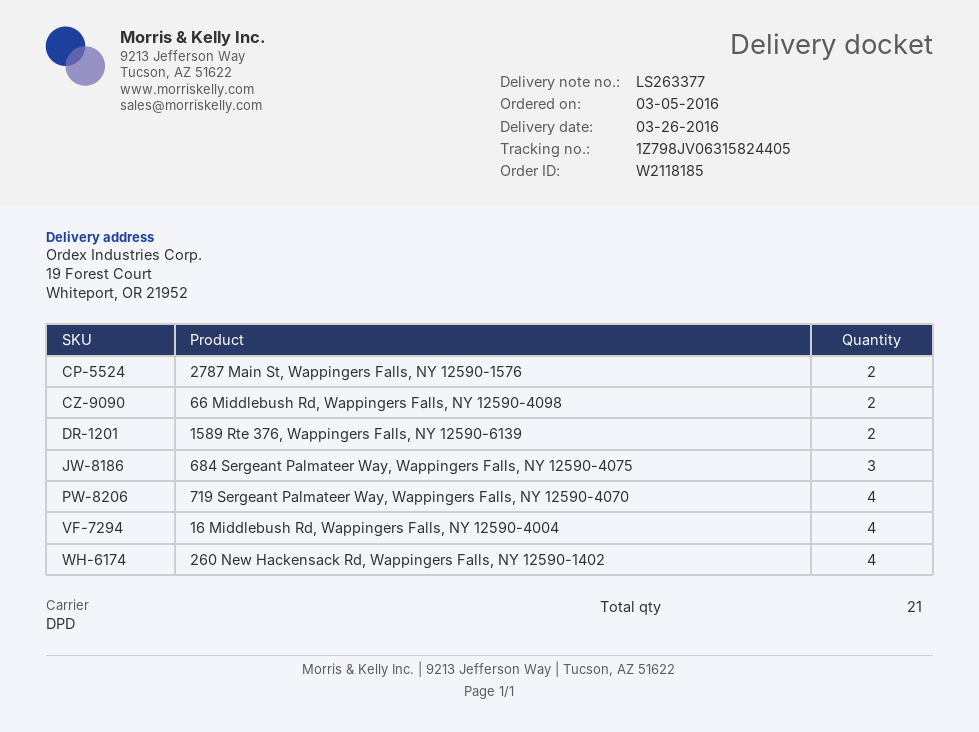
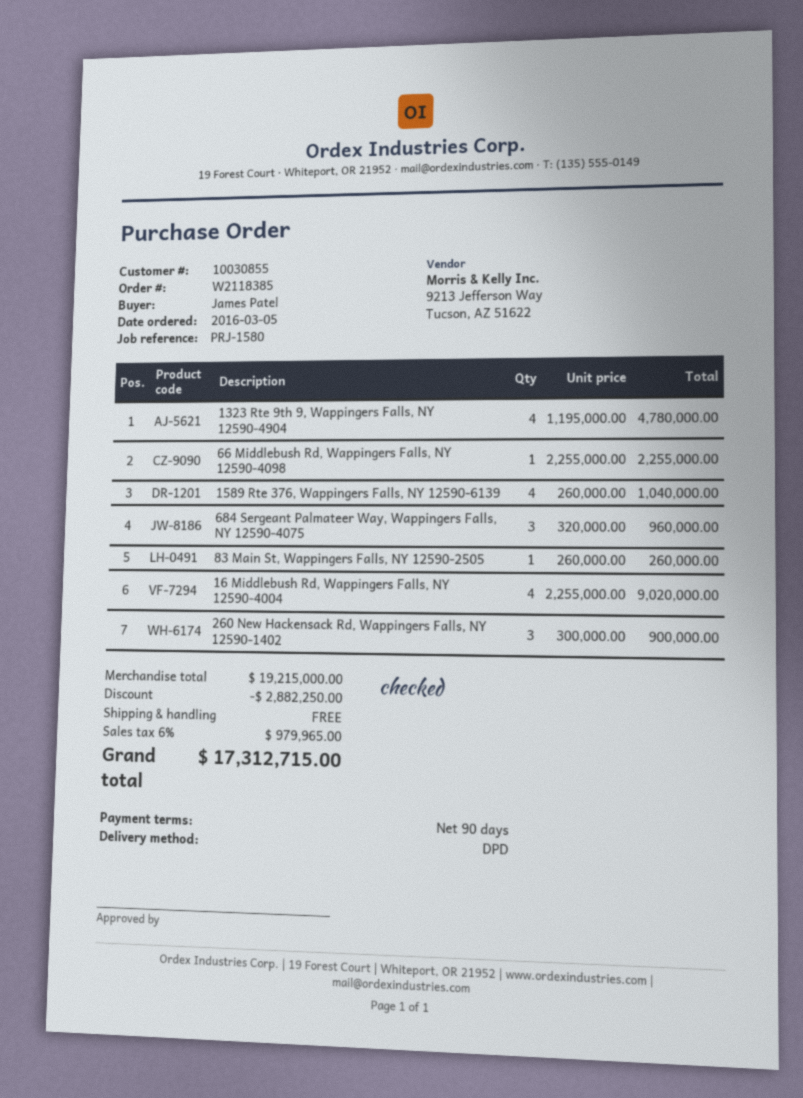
order number: W2118185 -> W2118385
2787 Main St, Wappingers Falls, NY 12590-1576: 2 -> none
66 Middlebush Rd, Wappingers Falls, NY 12590-4098: 2 -> 1
1589 Rte 376, Wappingers Falls, NY 12590-6139: 2 -> 4
719 Sergeant Palmateer Way, Wappingers Falls, NY 12590-4070: 4 -> none
260 New Hackensack Rd, Wappingers Falls, NY 12590-1402: 4 -> 3
1323 Rte 9th 9, Wappingers Falls, NY 12590-4904: none -> 4
83 Main St, Wappingers Falls, NY 12590-2505: none -> 1

